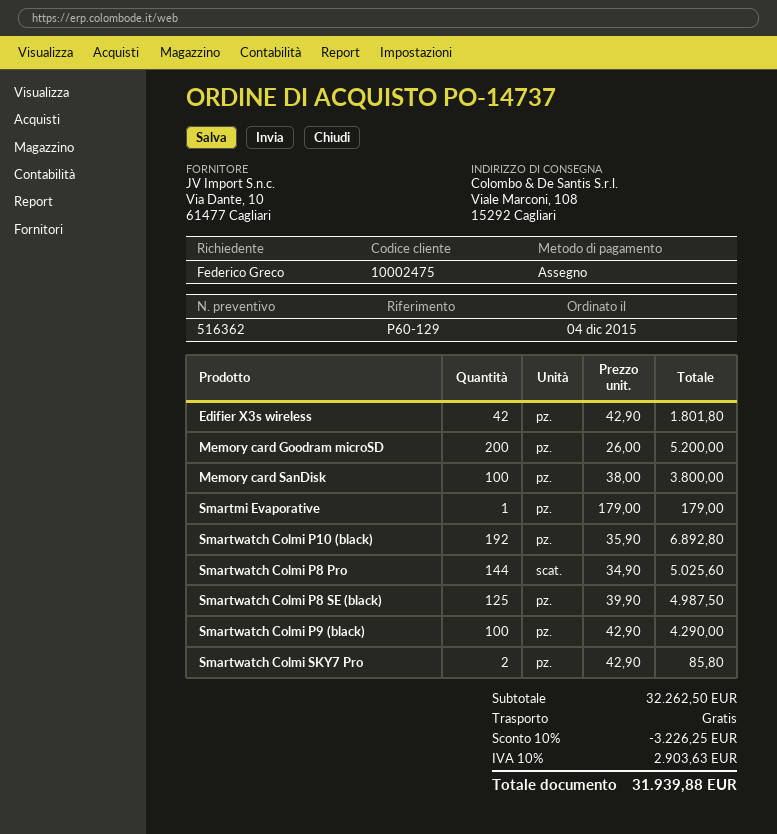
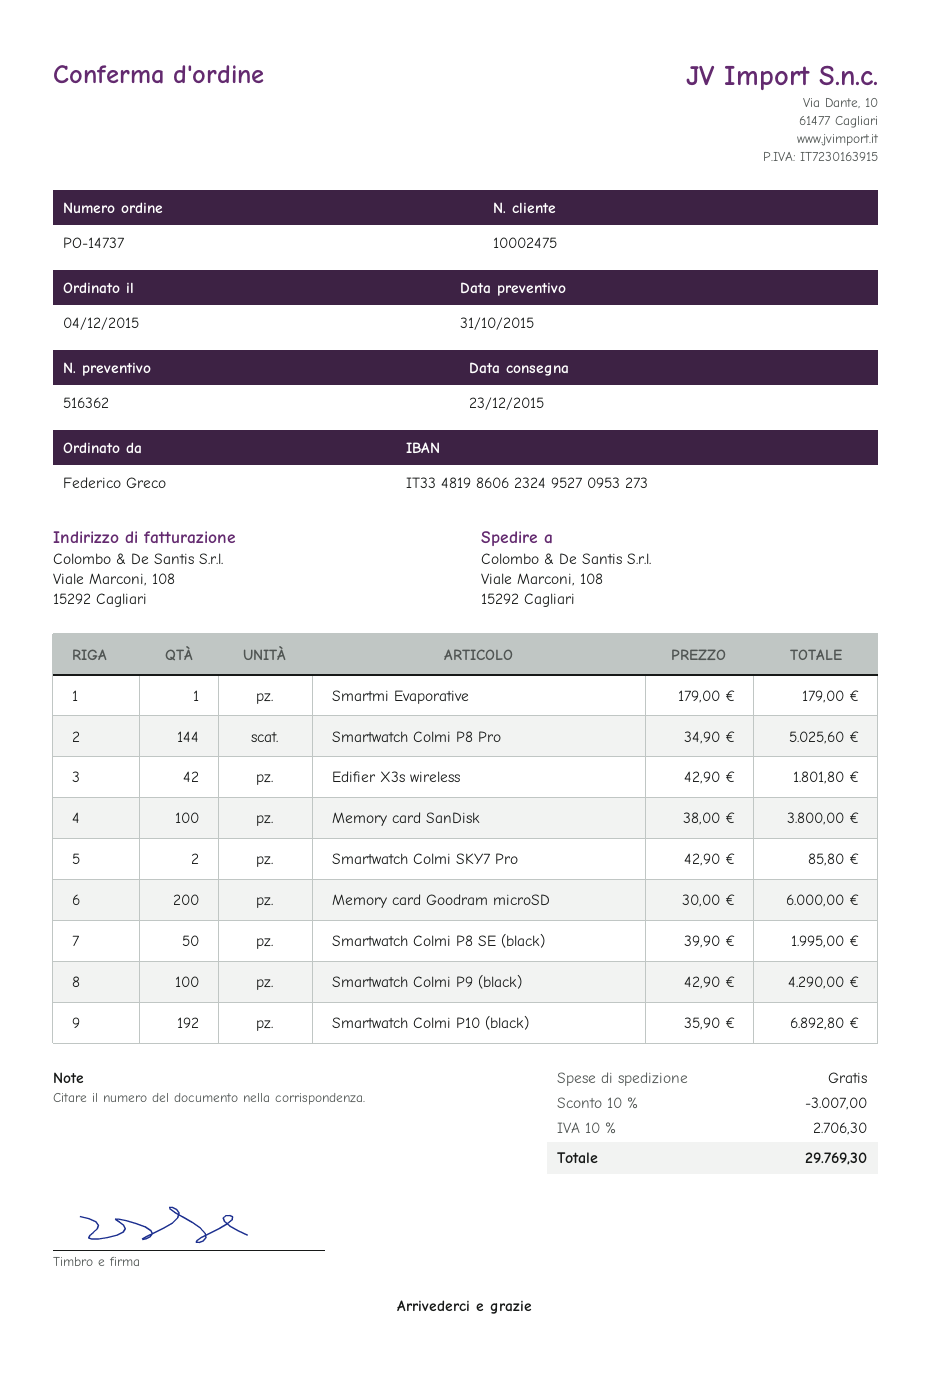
Memory card Goodram microSD: 200 x 26.00 = 5200.00 -> 200 x 30.00 = 6000.00
Smartwatch Colmi P8 SE (black): 125 x 39.90 = 4987.50 -> 50 x 39.90 = 1995.00
discount: 10% = 3226.25 -> 10% = 3007.00
tax: 10% = 2903.63 -> 10% = 2706.30
total: 31939.88 -> 29769.30

